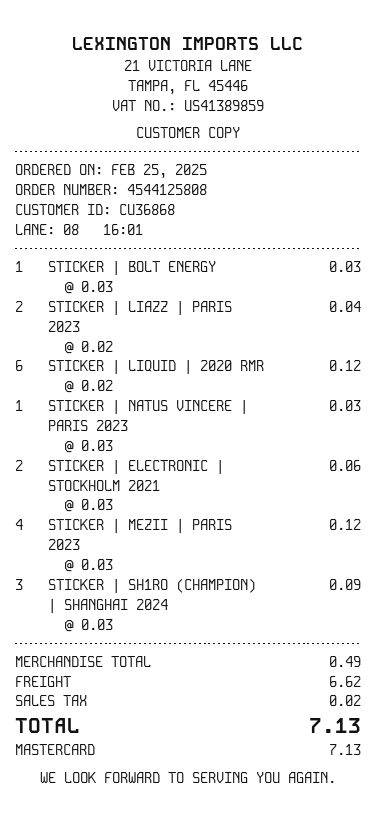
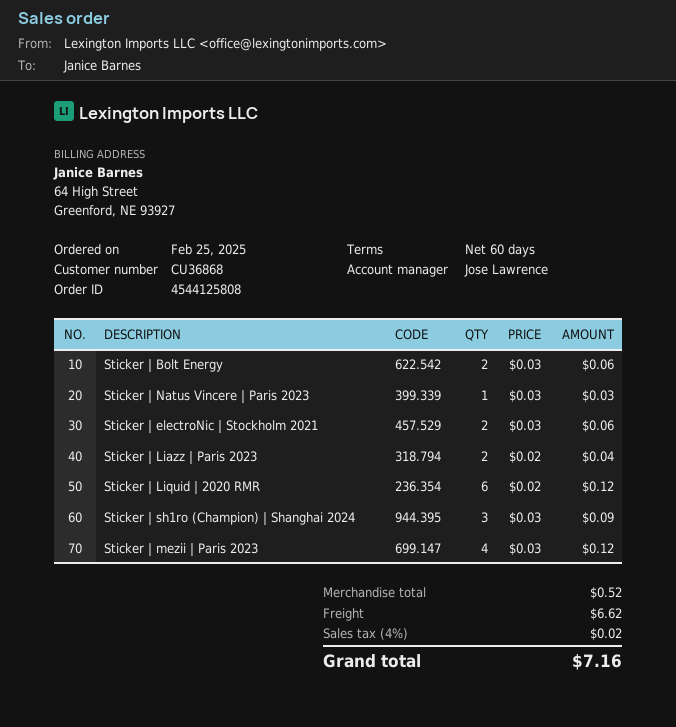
STICKER | BOLT ENERGY: 1 x 0.03 = 0.03 -> 2 x 0.03 = 0.06
subtotal: 0.49 -> 0.52
total: 7.13 -> 7.16

